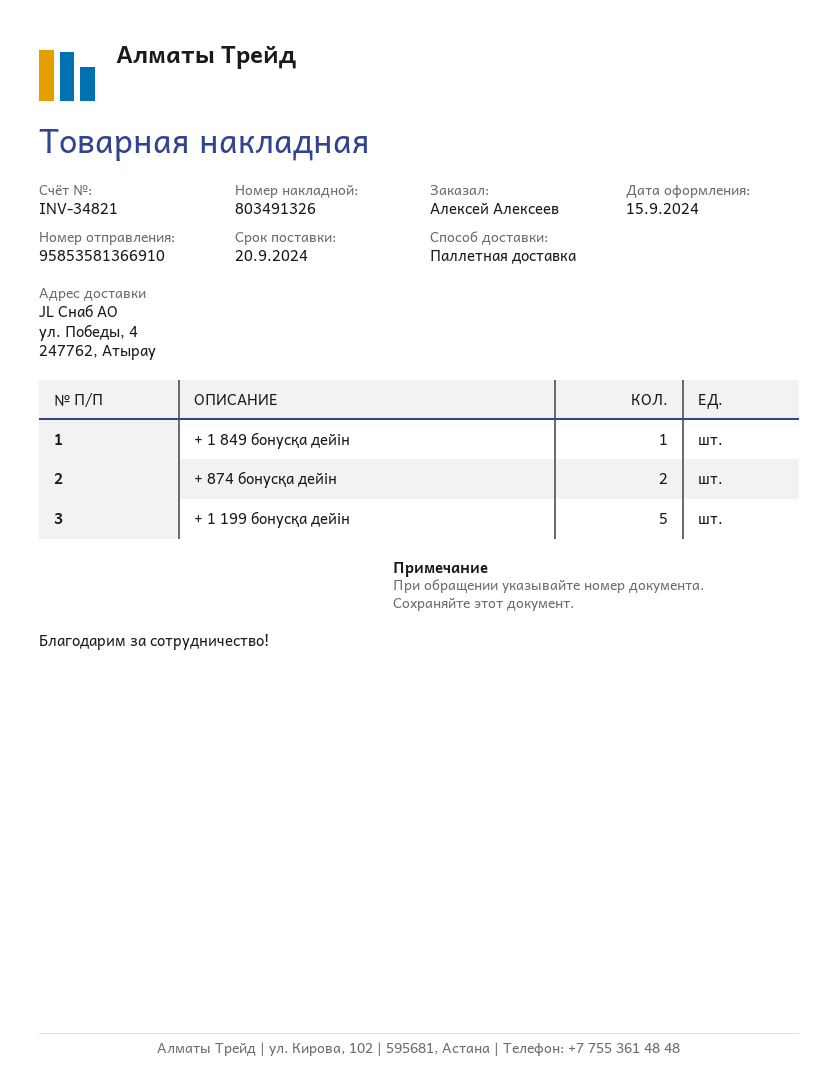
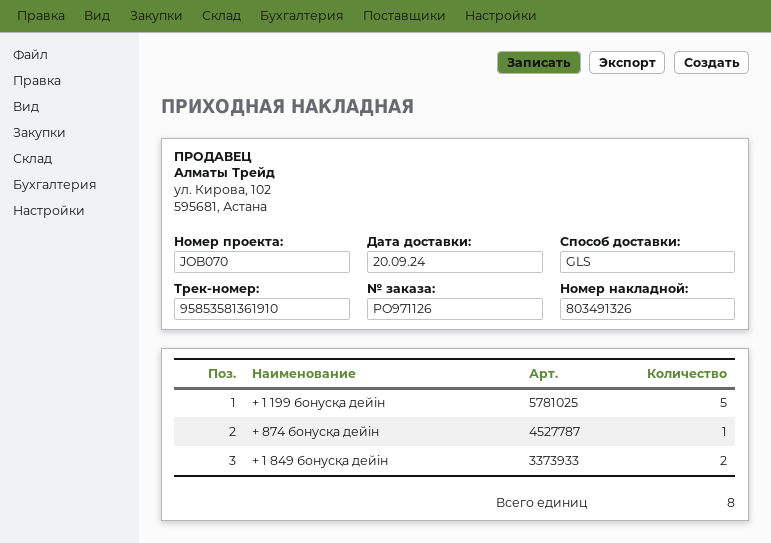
shipping method: pallet freight -> GLS
tracking number: 95853581366910 -> 95853581361910
+ 1 849 бонусқа дейін: 1 -> 2
+ 874 бонусқа дейін: 2 -> 1

